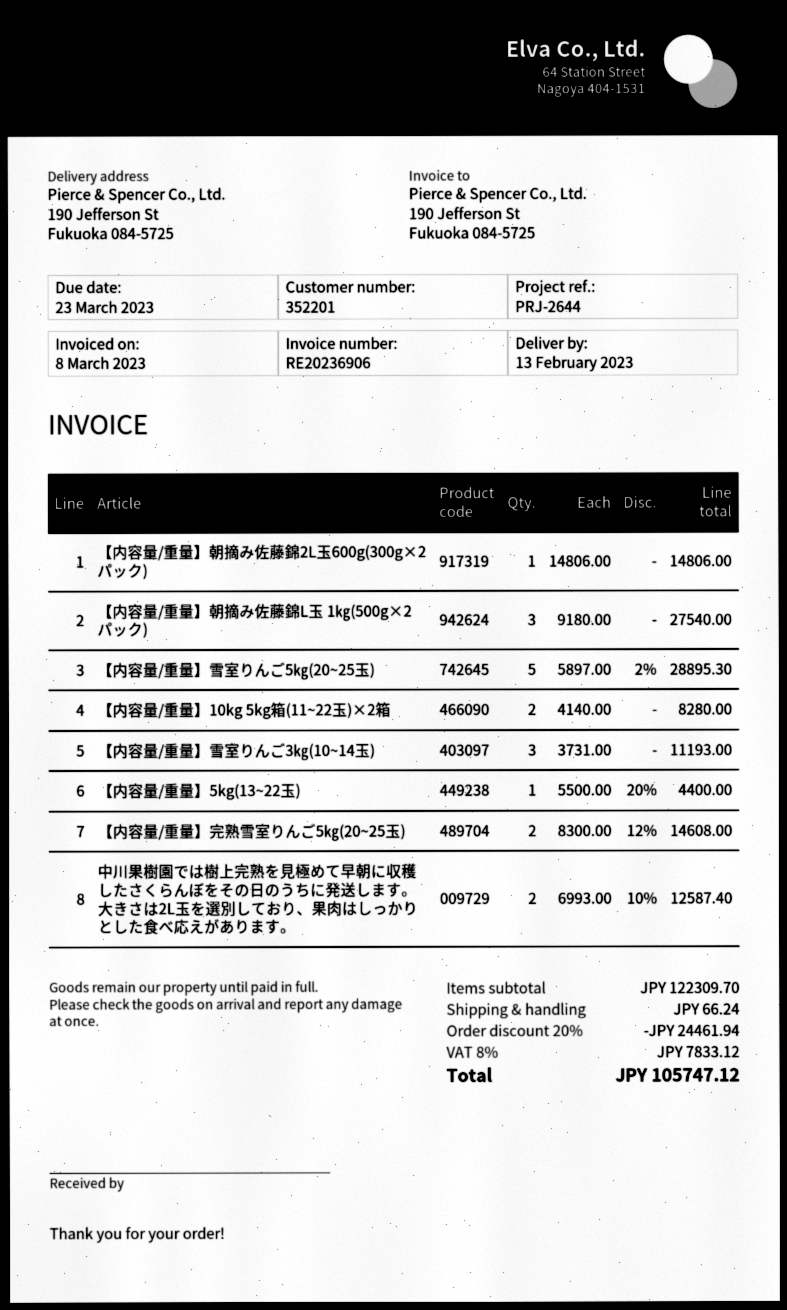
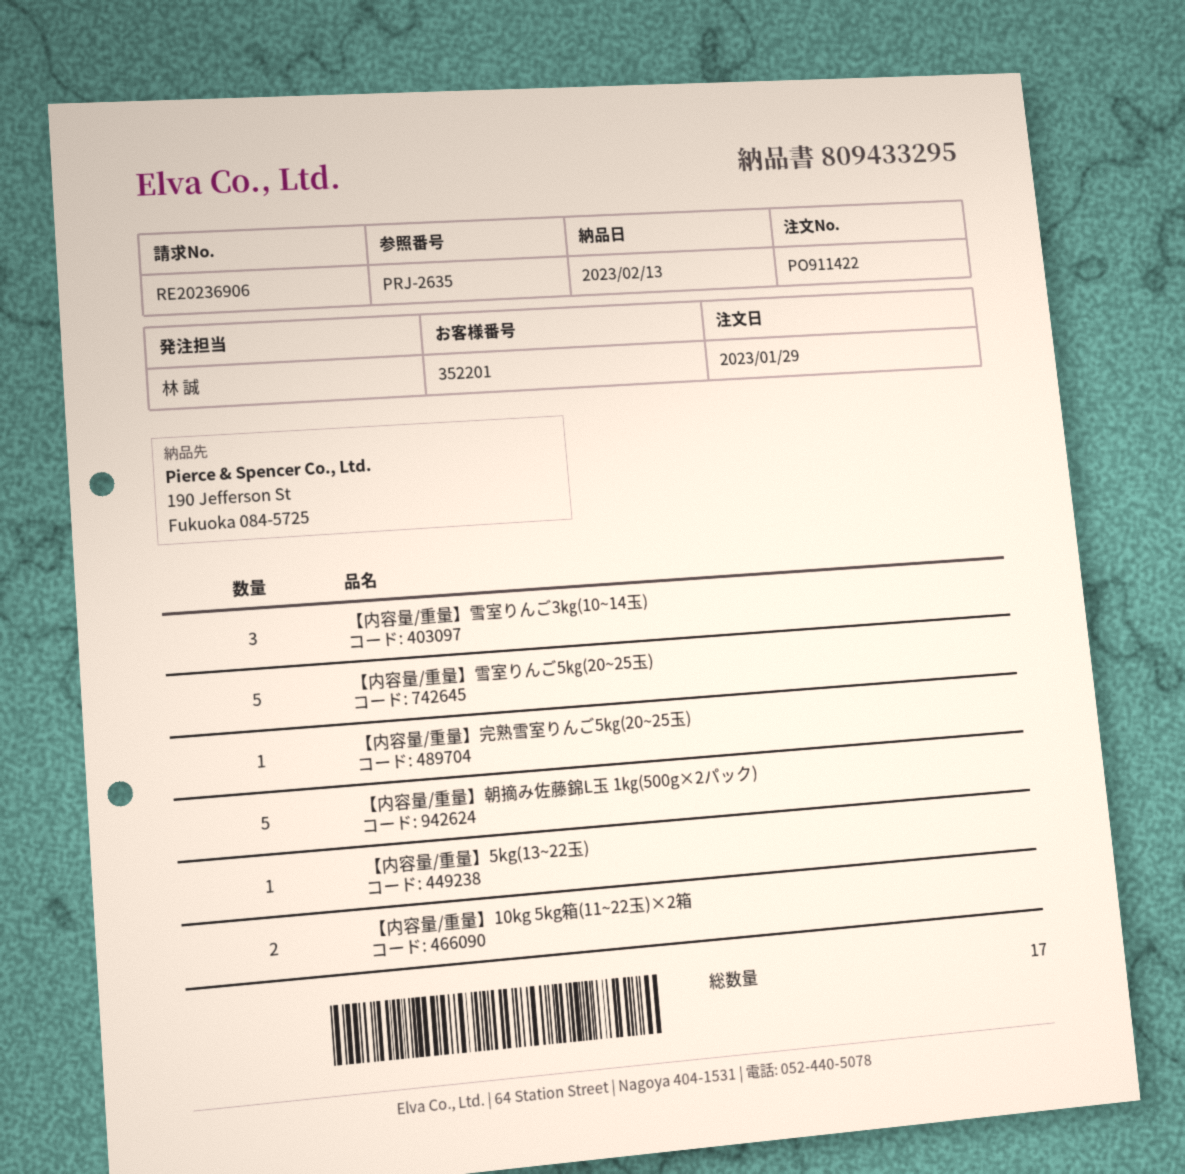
reference: PRJ-2644 -> PRJ-2635
【内容量/重量】朝摘み佐藤錦2L玉600g(300g×2パック): 1 -> none
【内容量/重量】朝摘み佐藤錦L玉 1㎏(500g×2パック): 3 -> 5
【内容量/重量】完熟雪室りんご5㎏(20~25玉): 2 -> 1
中川果樹園では樹上完熟を見極めて早朝に収穫したさくらんぼをその日のうちに発送します。大きさは2L玉を選別しており、果肉はしっかりとした食べ応えがあります。: 2 -> none

